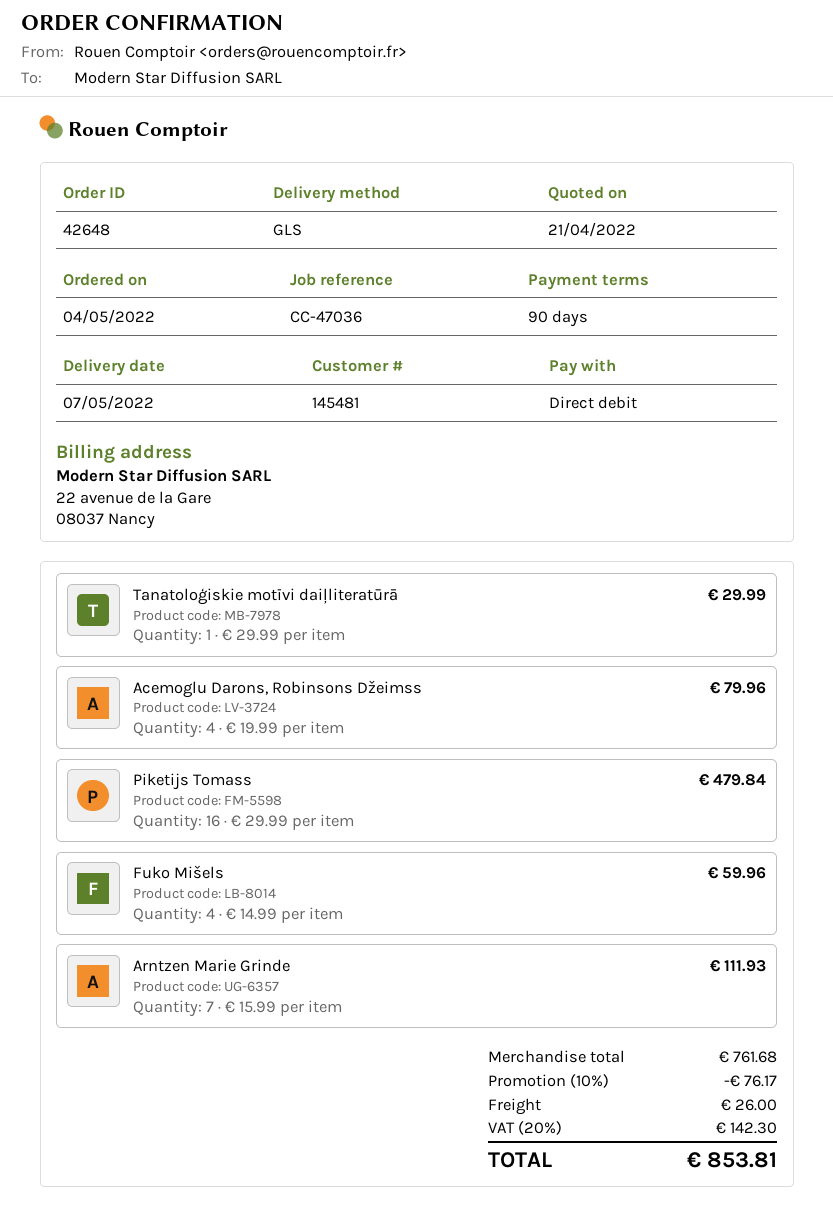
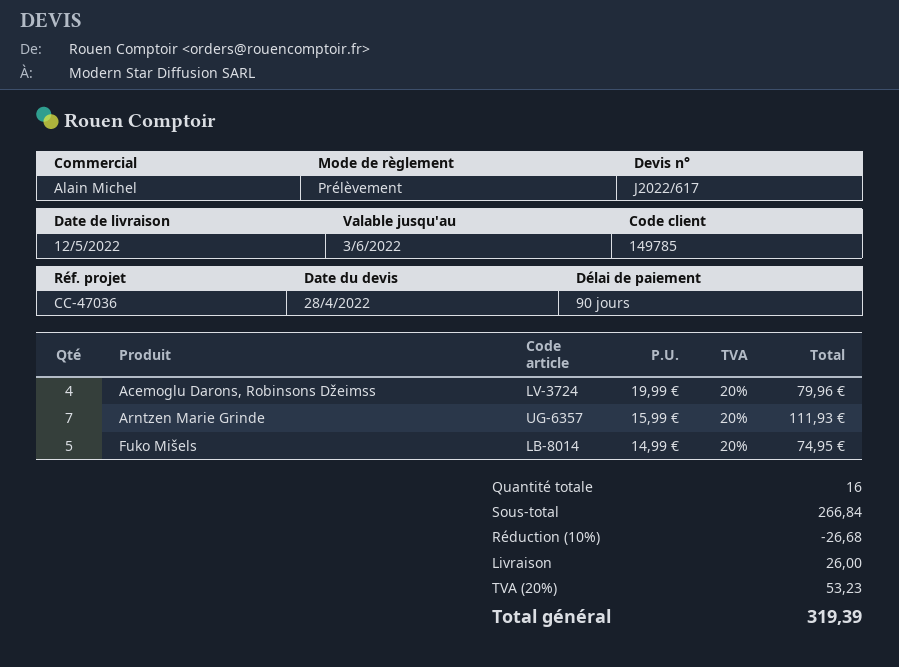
quote date: 2022-04-21 -> 2022-04-28
delivery date: 2022-05-07 -> 2022-05-12
customer number: 145481 -> 149785
Tanatoloģiskie motīvi daiļliteratūrā: 1 x 29.99 = 29.99 -> none
Piketijs Tomass: 16 x 29.99 = 479.84 -> none
Fuko Mišels: 4 x 14.99 = 59.96 -> 5 x 14.99 = 74.95
subtotal: 761.68 -> 266.84
discount: 10% = 76.17 -> 10% = 26.68
tax: 20% = 142.30 -> 20% = 53.23
total: 853.81 -> 319.39

